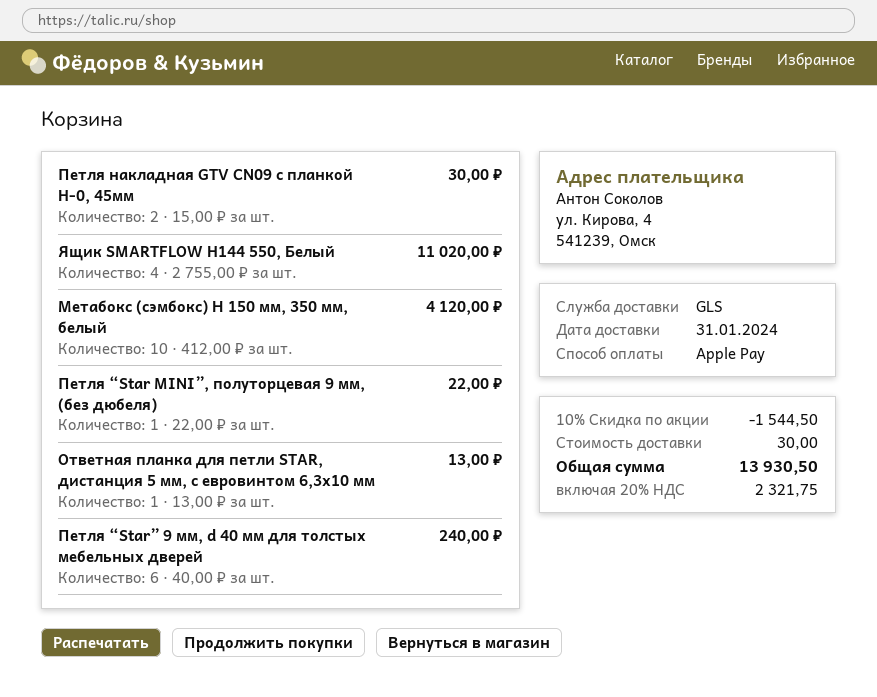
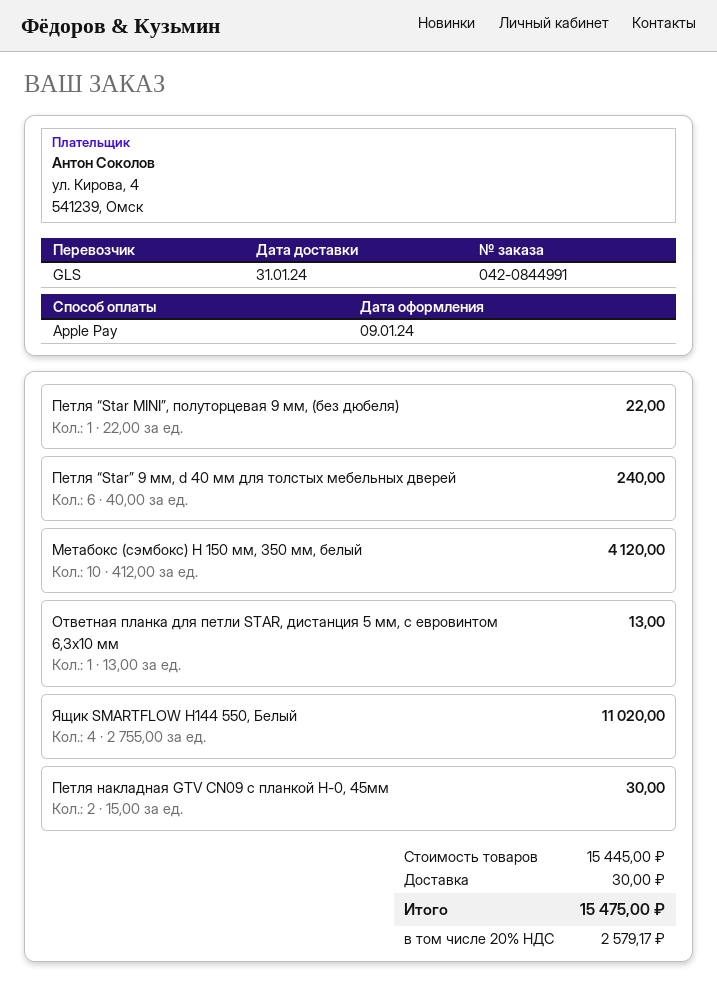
discount: 10% = 1544.50 -> none
tax: 20% = 2321.75 -> 20% = 2579.17
total: 13930.50 -> 15475.00

